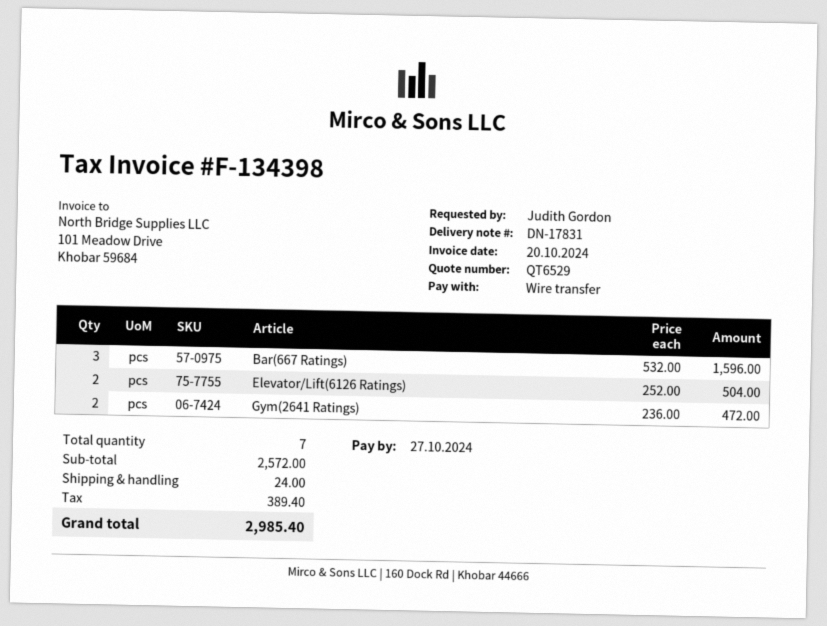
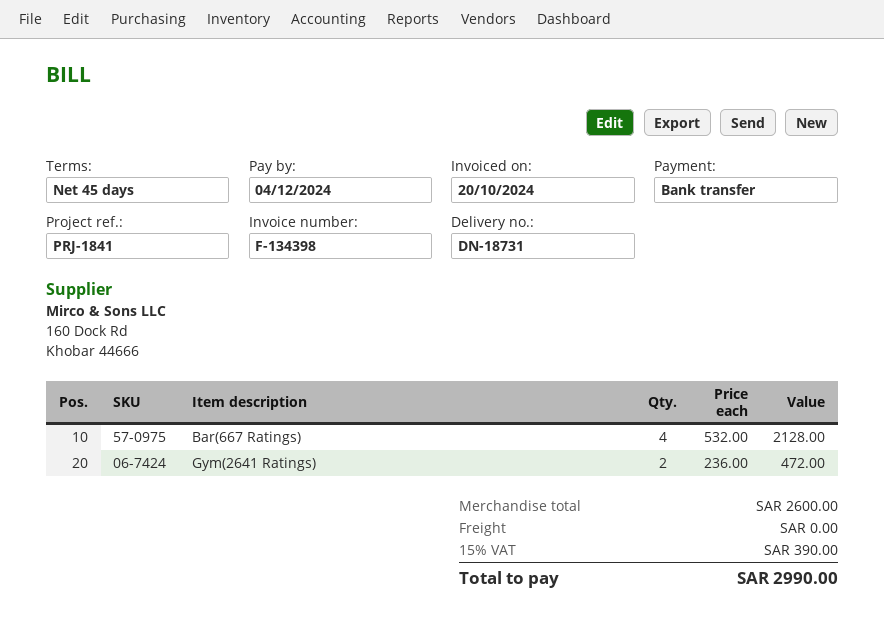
delivery note number: DN-17831 -> DN-18731
due date: 2024-10-27 -> 2024-12-04
Bar(667 Ratings): 3 x 532.00 = 1596.00 -> 4 x 532.00 = 2128.00
Elevator/Lift(6126 Ratings): 2 x 252.00 = 504.00 -> none
subtotal: 2572.00 -> 2600.00
shipping: 24.00 -> 0.00
tax: 389.40 -> 390.00
total: 2985.40 -> 2990.00

